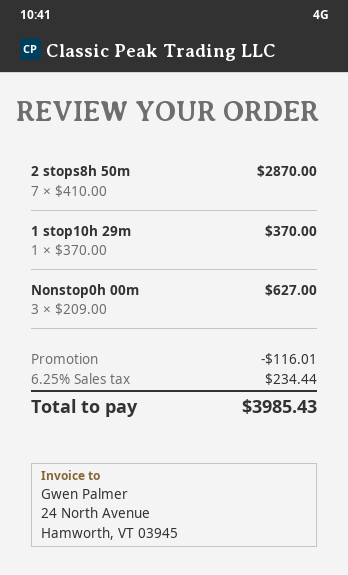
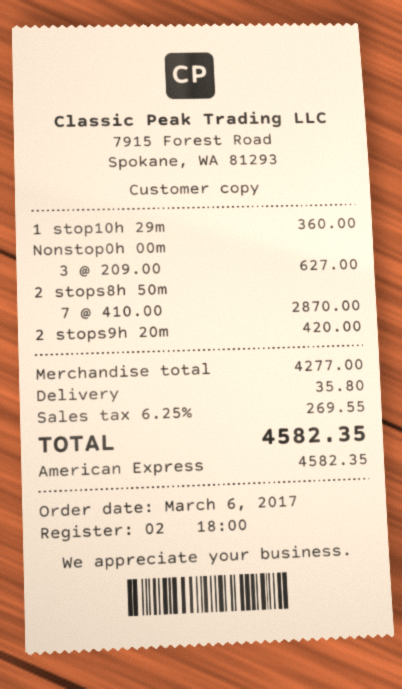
1 stop10h 29m: 1 x 370.00 = 370.00 -> 1 x 360.00 = 360.00
2 stops9h 20m: none -> 1 x 420.00 = 420.00
discount: 116.01 -> none
shipping: none -> 35.80
tax: 6.25% = 234.44 -> 6.25% = 269.55
total: 3985.43 -> 4582.35

